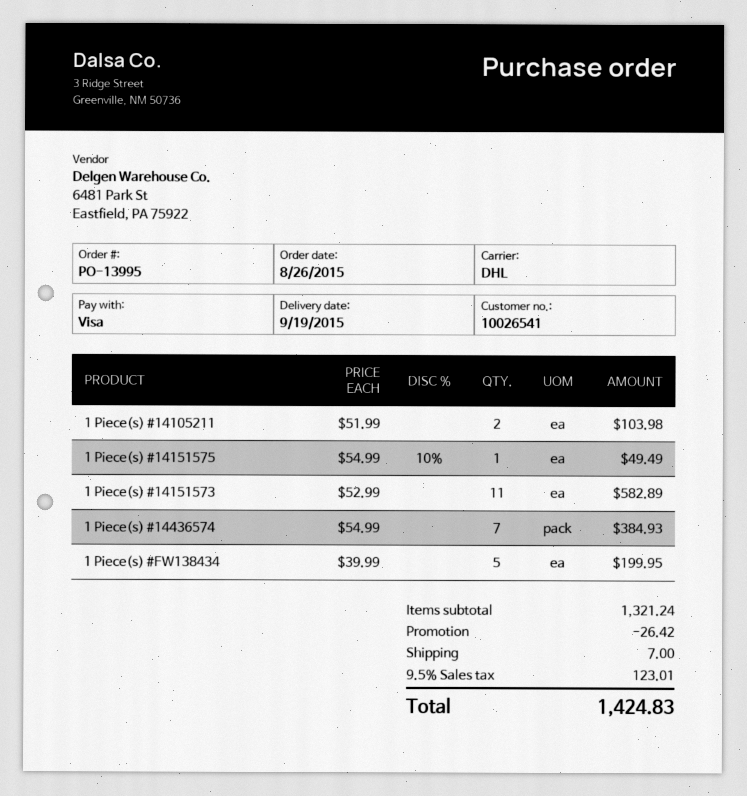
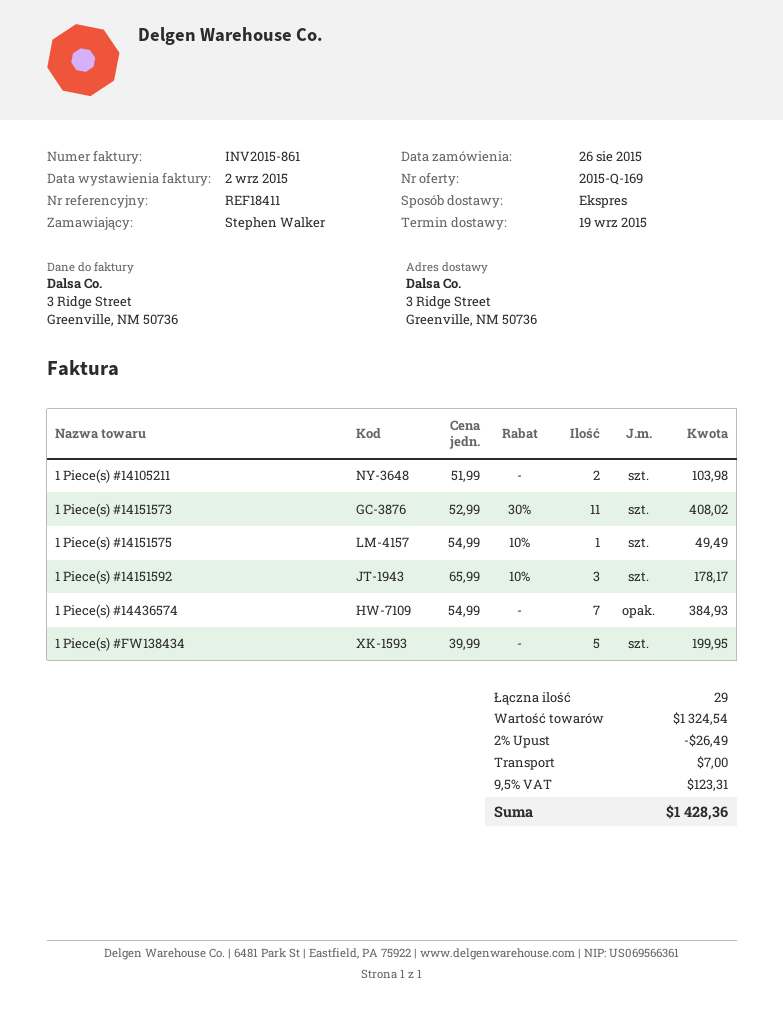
shipping method: DHL -> express
1 Piece(s) #14151573: 11 x 52.99 = 582.89 -> 11 x 52.99 - 30% = 408.02
1 Piece(s) #14151592: none -> 3 x 65.99 - 10% = 178.17
subtotal: 1321.24 -> 1324.54
discount: 26.42 -> 26.49
tax: 9.5% = 123.01 -> 9.5% = 123.31
total: 1424.83 -> 1428.36

